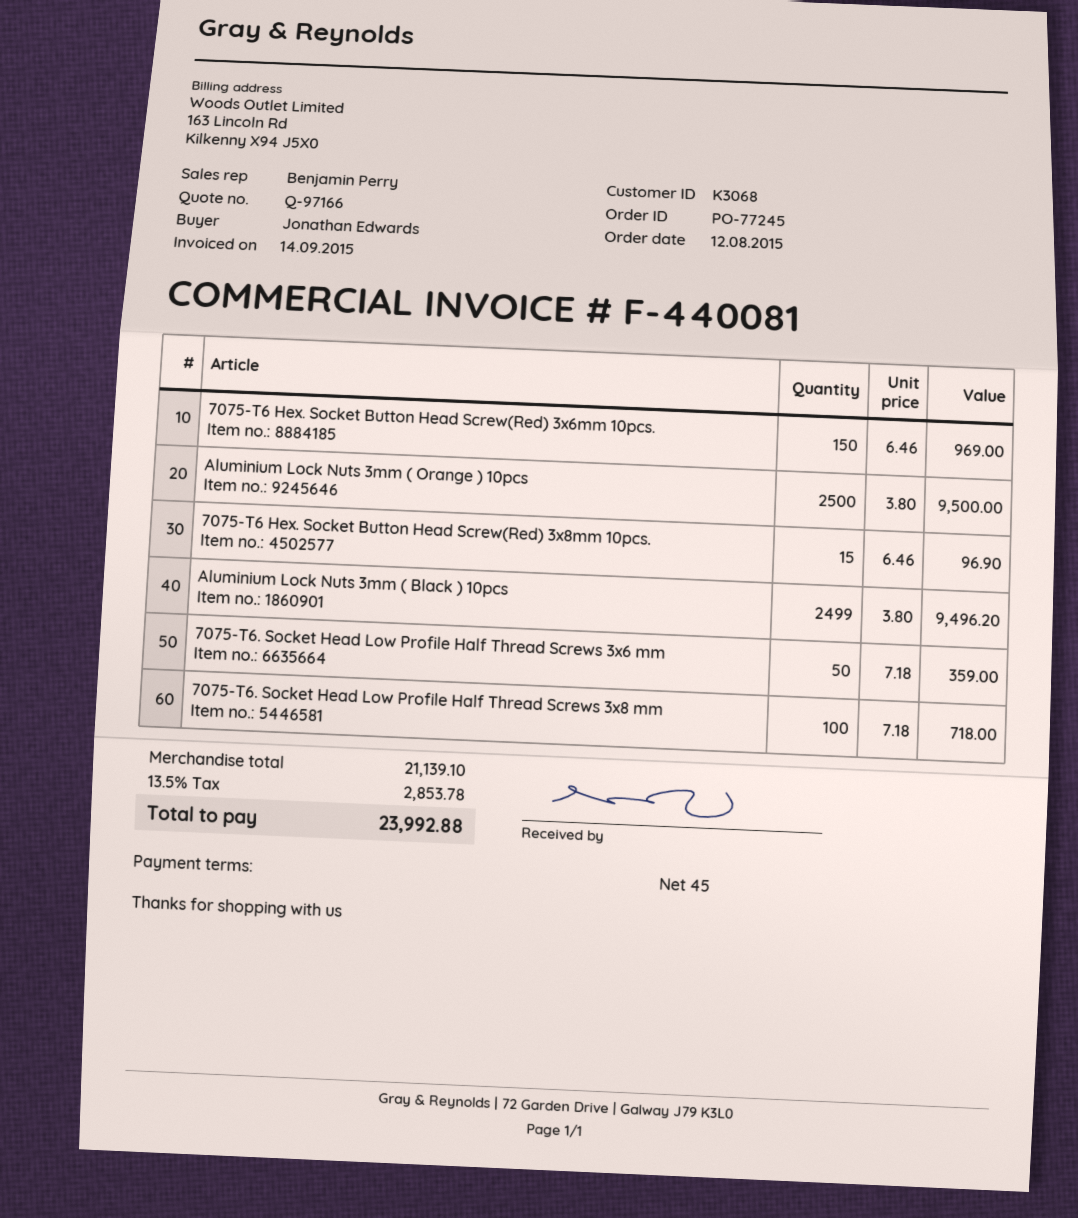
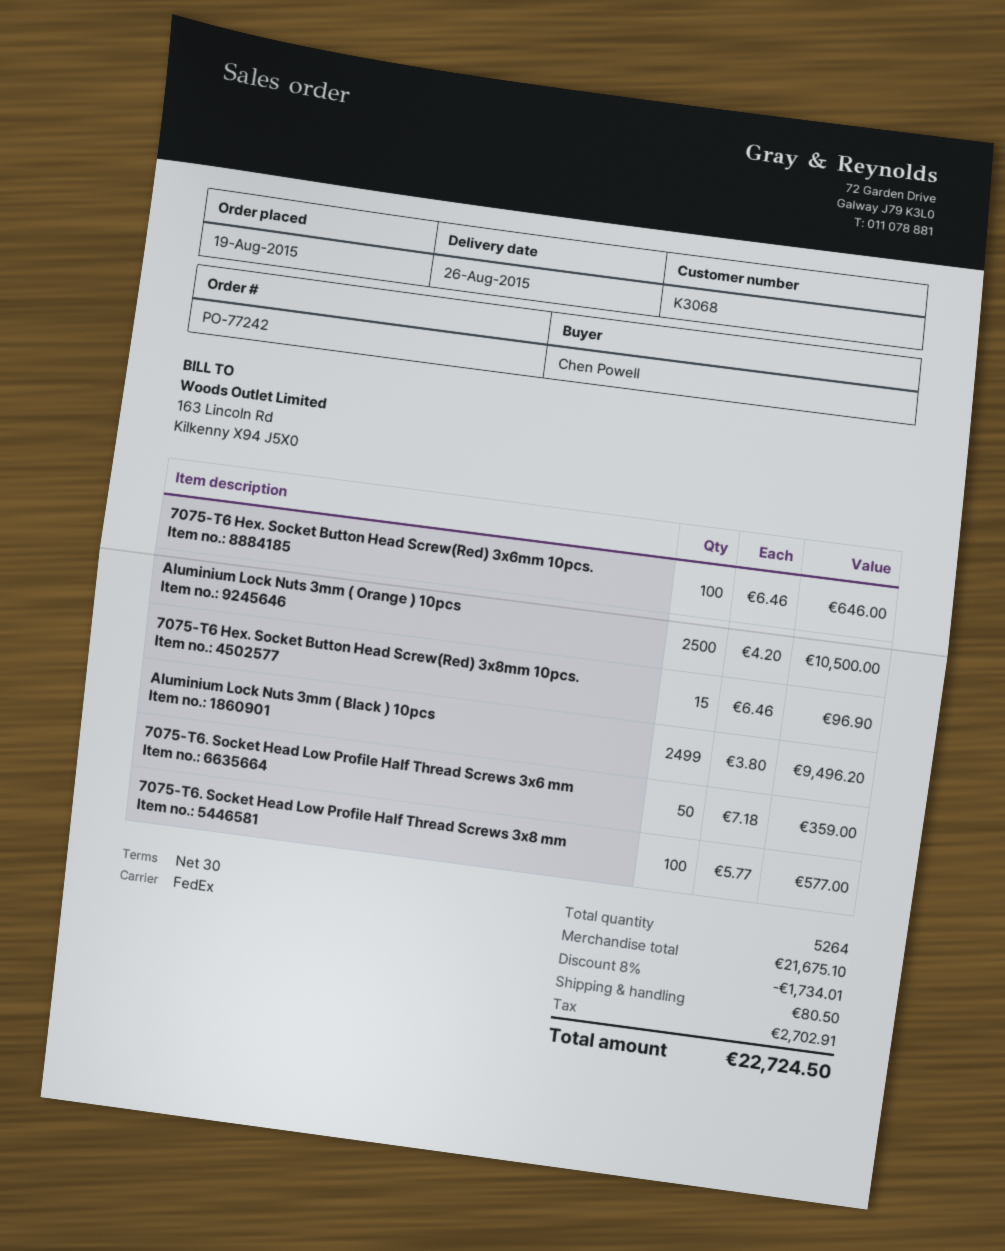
order number: PO-77245 -> PO-77242
order date: 2015-08-12 -> 2015-08-19
payment terms: 45 days -> 30 days
ordered by: Jonathan Edwards -> Chen Powell
7075-T6 Hex. Socket Button Head Screw(Red) 3x6mm 10pcs.: 150 x 6.46 = 969.00 -> 100 x 6.46 = 646.00
Aluminium Lock Nuts 3mm ( Orange ) 10pcs: 2500 x 3.80 = 9500.00 -> 2500 x 4.20 = 10500.00
7075-T6. Socket Head Low Profile Half Thread Screws 3x8 mm: 100 x 7.18 = 718.00 -> 100 x 5.77 = 577.00
subtotal: 21139.10 -> 21675.10
discount: none -> 8% = 1734.01
shipping: none -> 80.50
tax: 2853.78 -> 2702.91
total: 23992.88 -> 22724.50

